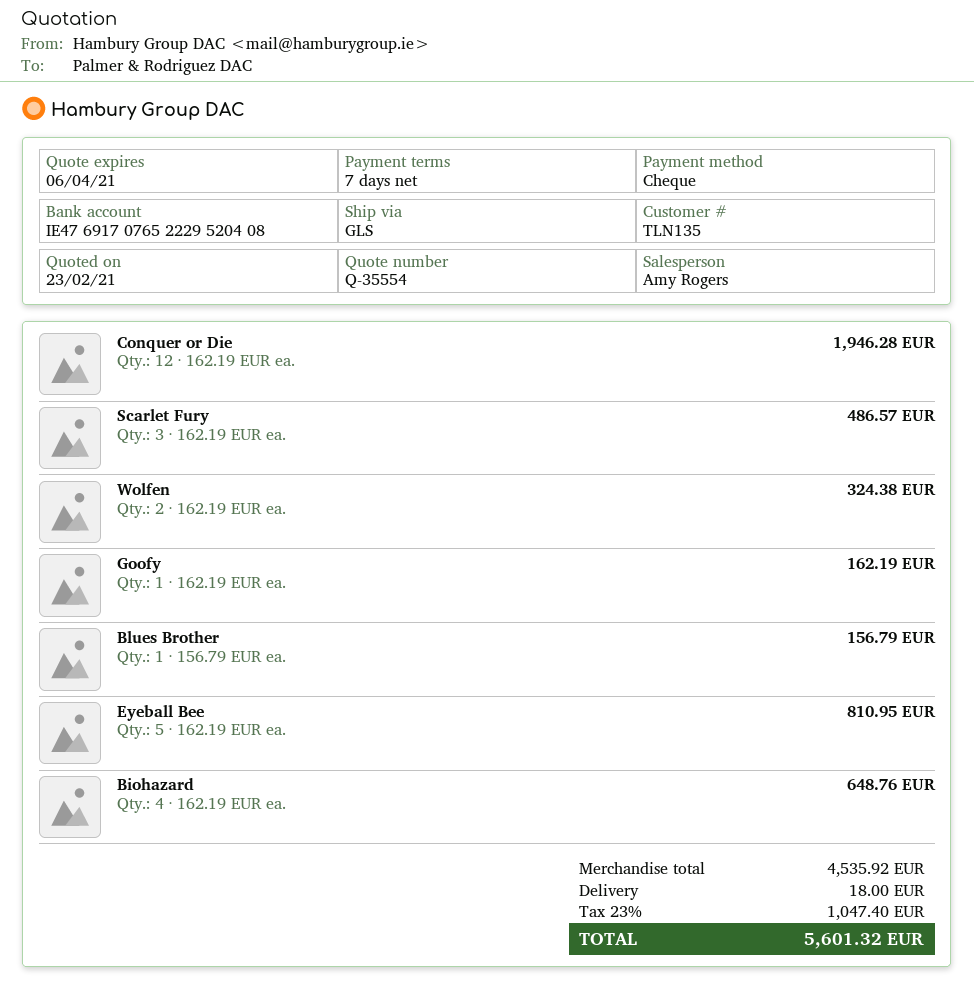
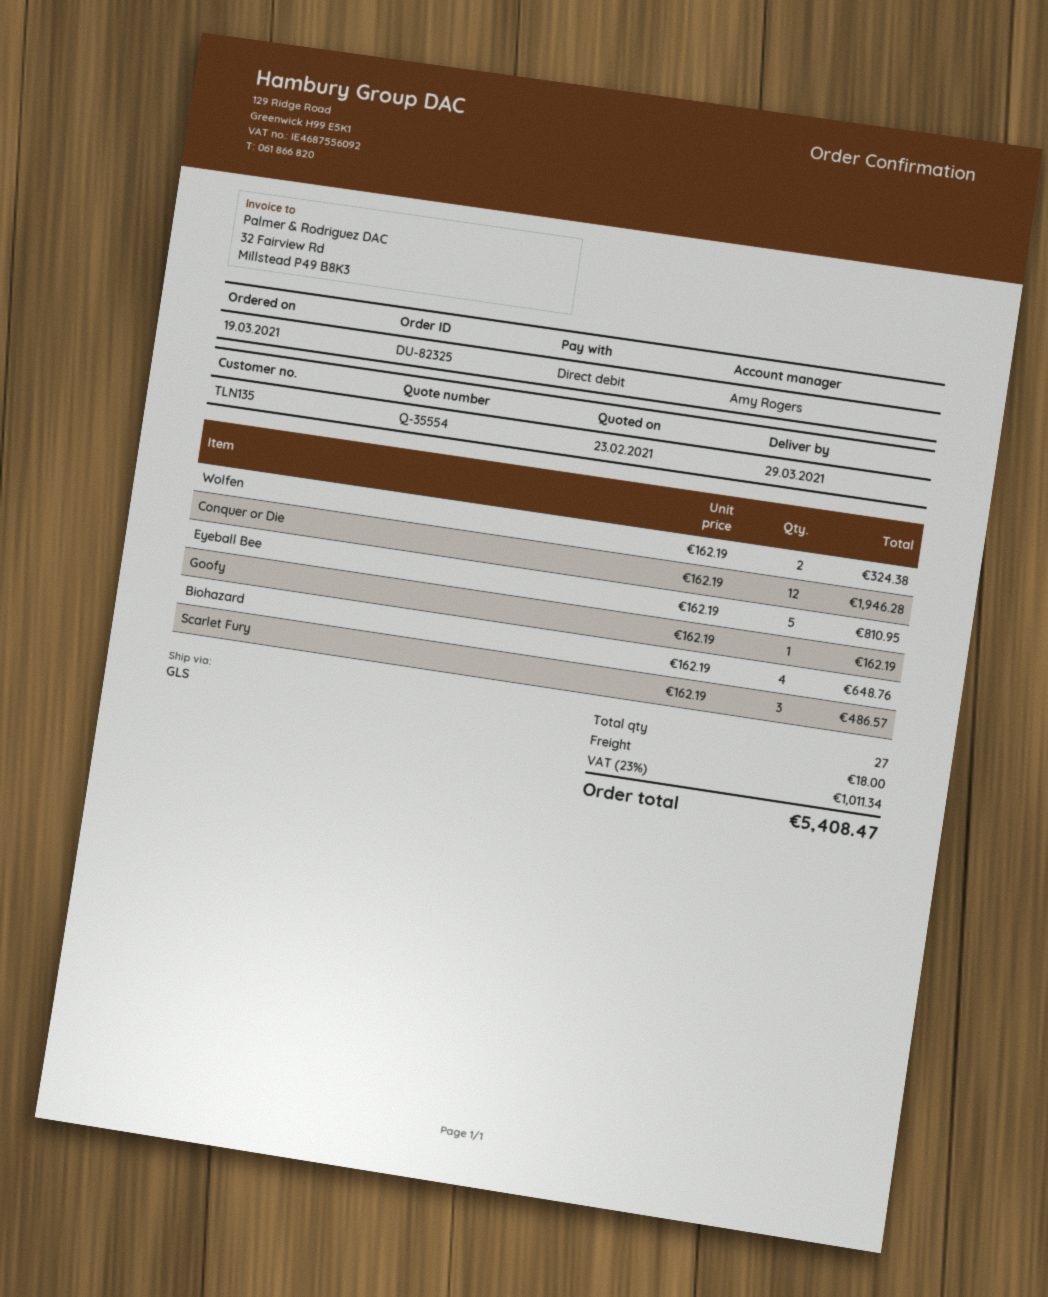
payment method: cheque -> direct debit
Blues Brother: 1 x 156.79 = 156.79 -> none
tax: 23% = 1047.40 -> 23% = 1011.34
total: 5601.32 -> 5408.47

